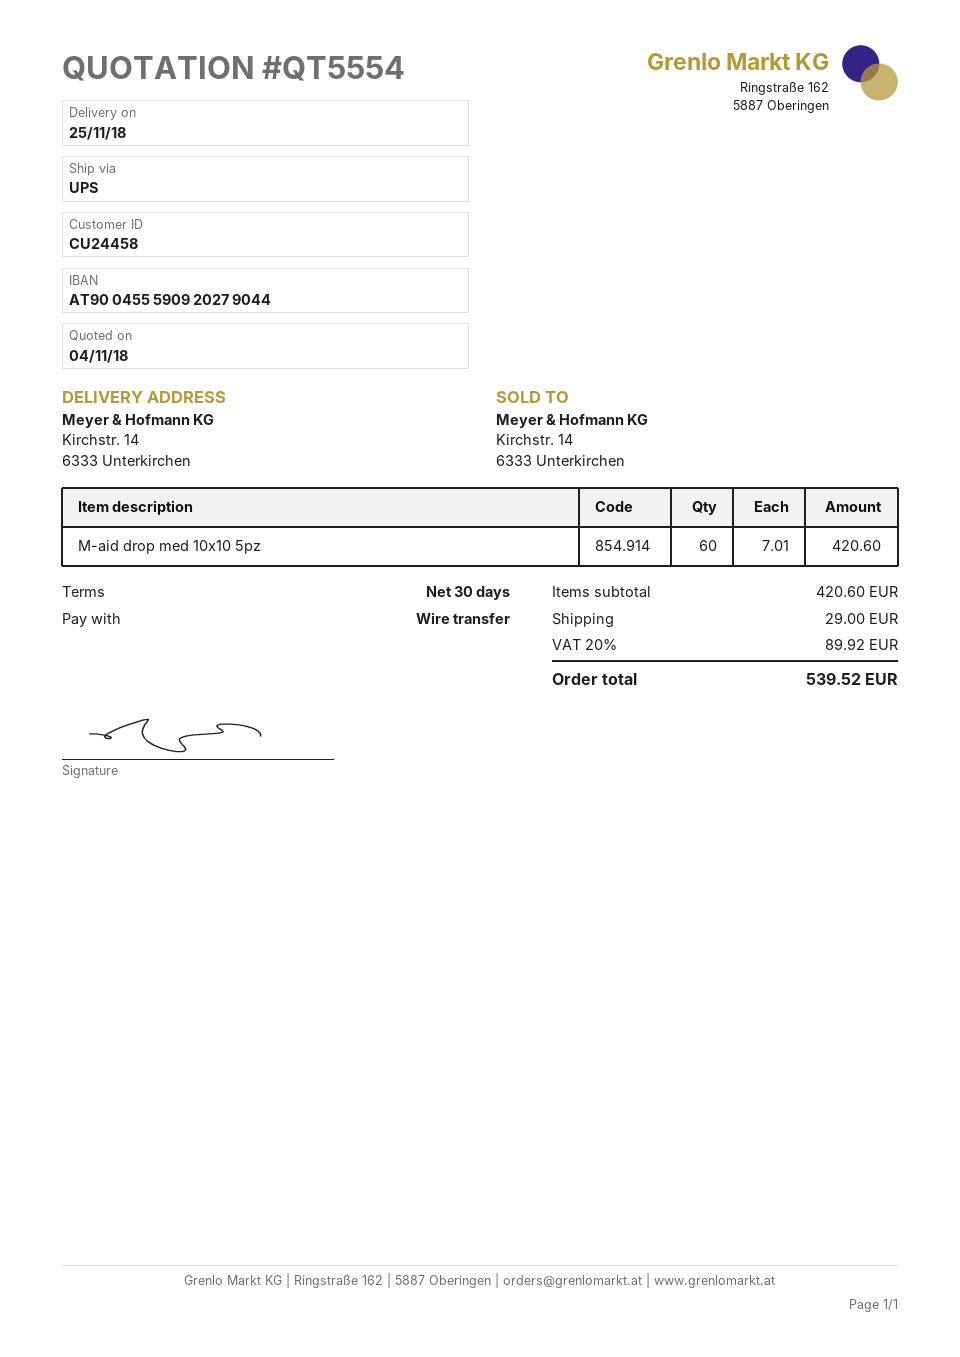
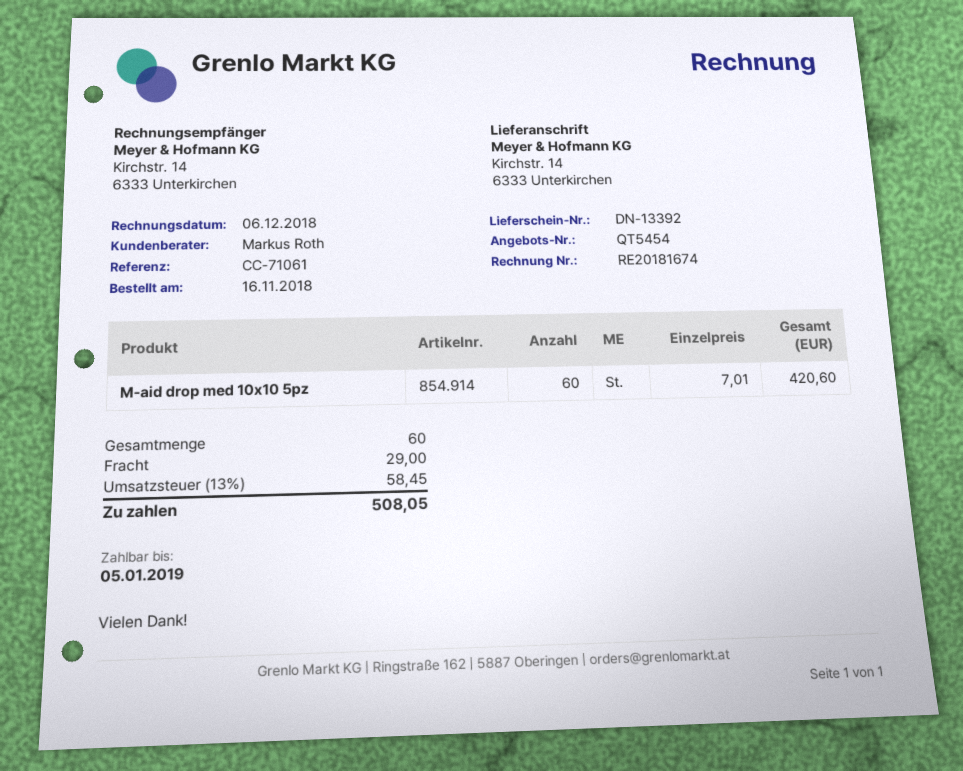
quote number: QT5554 -> QT5454
tax: 20% = 89.92 -> 13% = 58.45
total: 539.52 -> 508.05

